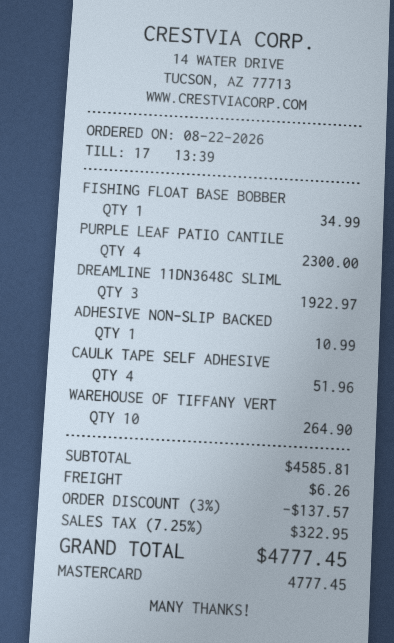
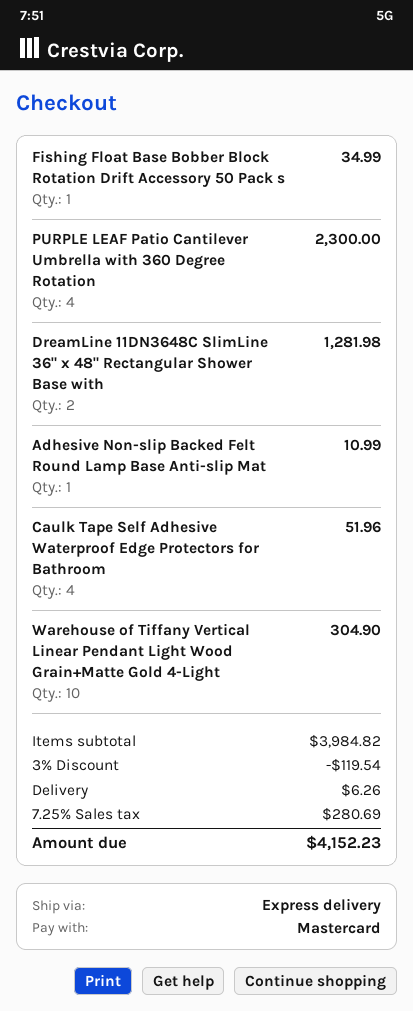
DREAMLINE 11DN3648C SLIML: 3 for 1922.97 -> 2 for 1281.98
WAREHOUSE OF TIFFANY VERT: 10 for 264.90 -> 10 for 304.90
subtotal: 4585.81 -> 3984.82
discount: 3% = 137.57 -> 3% = 119.54
tax: 7.25% = 322.95 -> 7.25% = 280.69
total: 4777.45 -> 4152.23

